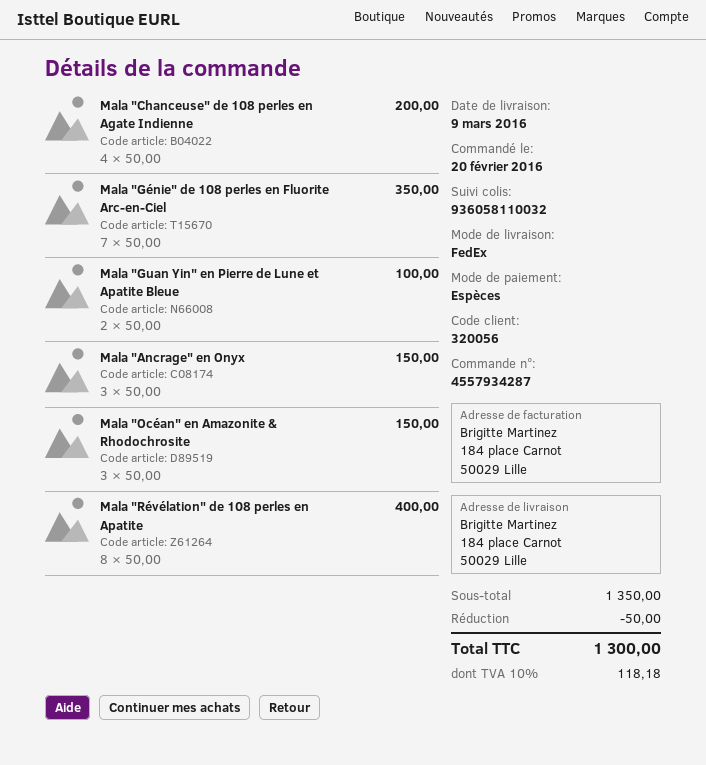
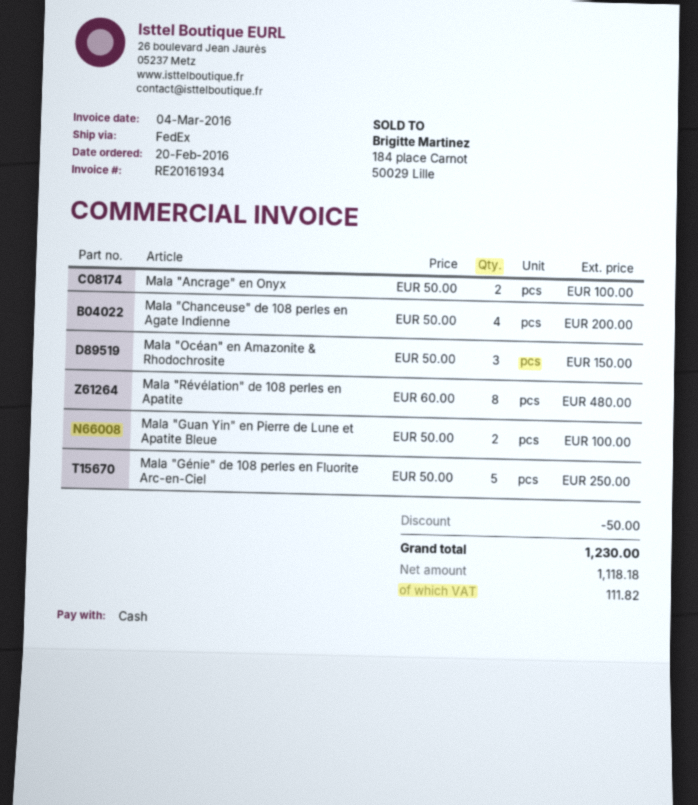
Mala "Génie" de 108 perles en Fluorite Arc-en-Ciel: 7 x 50.00 = 350.00 -> 5 x 50.00 = 250.00
Mala "Ancrage" en Onyx: 3 x 50.00 = 150.00 -> 2 x 50.00 = 100.00
Mala "Révélation" de 108 perles en Apatite: 8 x 50.00 = 400.00 -> 8 x 60.00 = 480.00
tax: 118.18 -> 111.82
total: 1300.00 -> 1230.00

